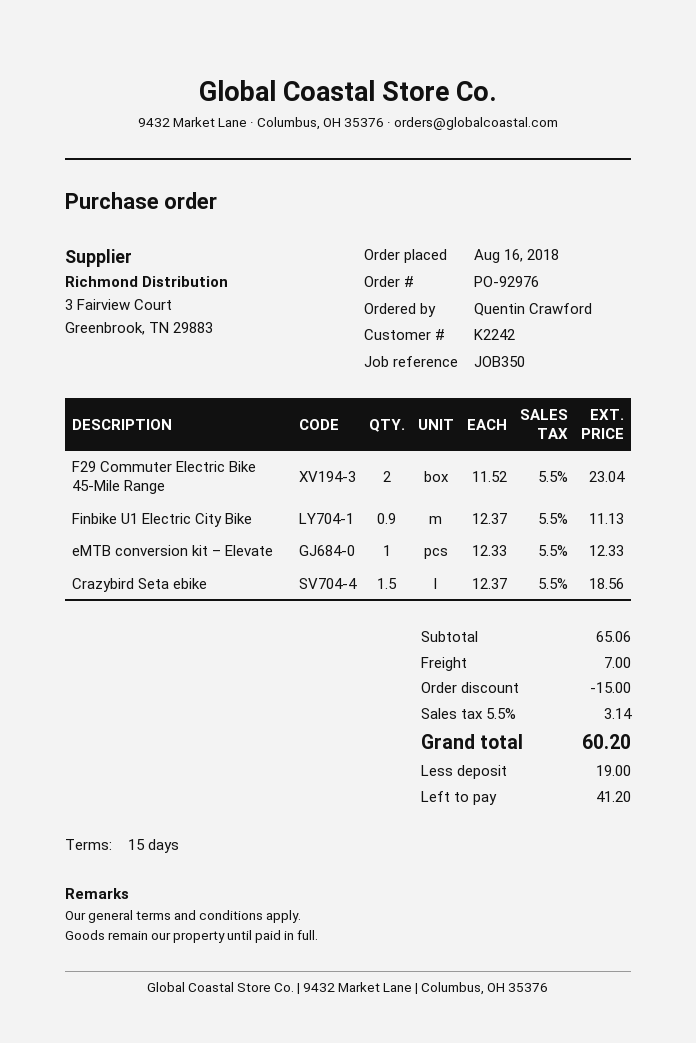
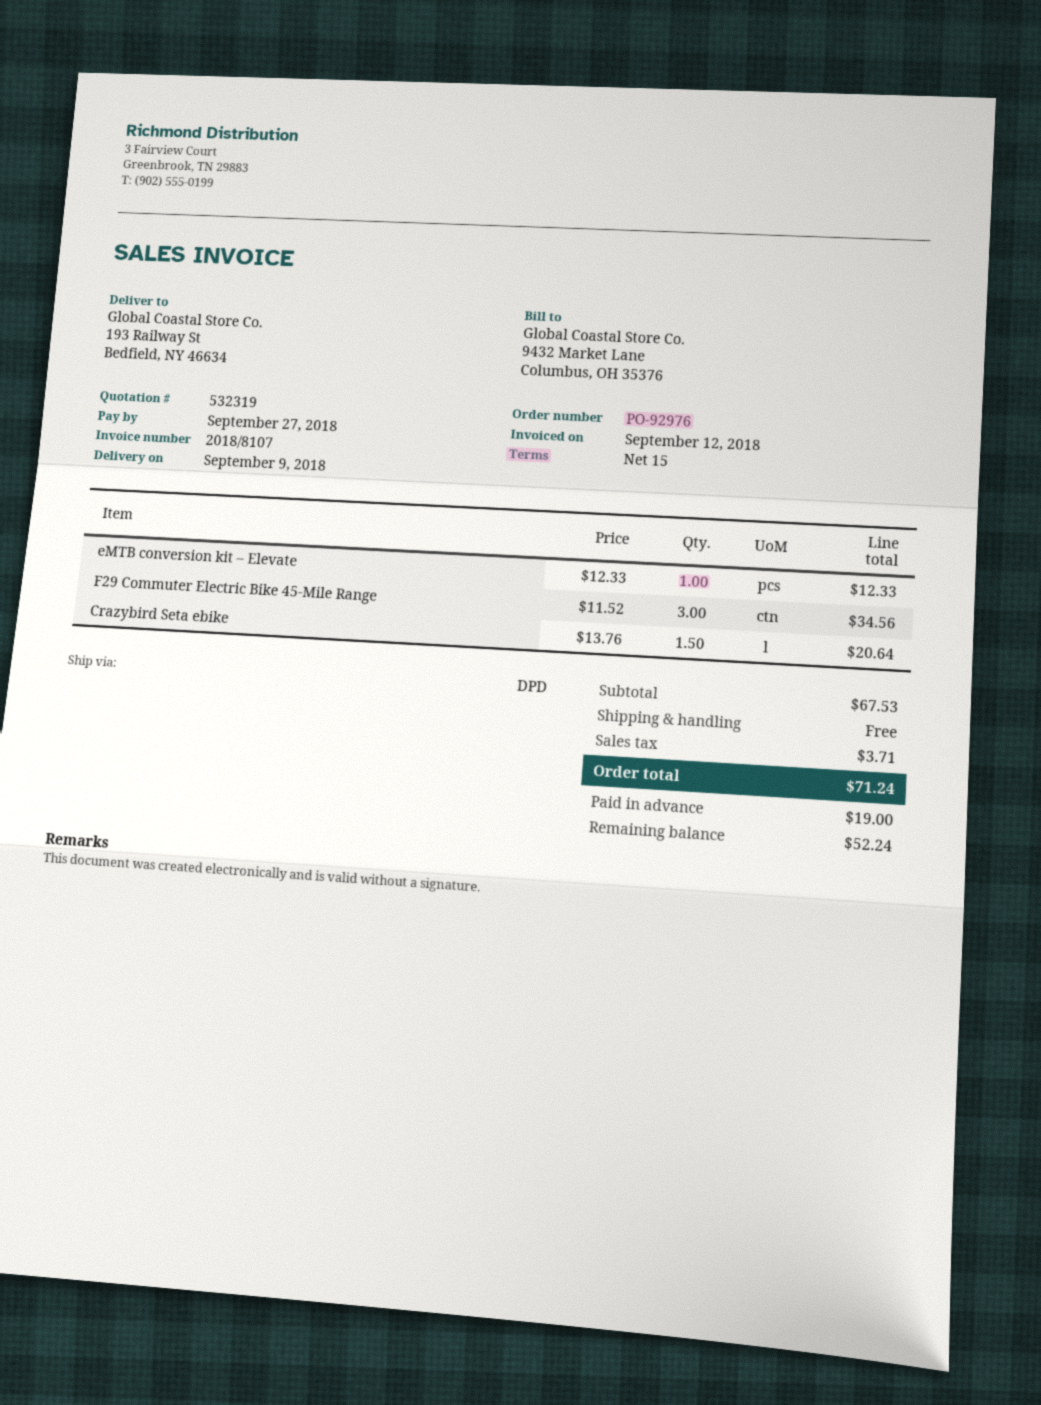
F29 Commuter Electric Bike 45-Mile Range: 2 x 11.52 = 23.04 -> 3 x 11.52 = 34.56
Finbike U1 Electric City Bike: 0.9 x 12.37 = 11.13 -> none
Crazybird Seta ebike: 1.5 x 12.37 = 18.56 -> 1.5 x 13.76 = 20.64
subtotal: 65.06 -> 67.53
discount: 15.00 -> none
shipping: 7.00 -> 0.00
tax: 3.14 -> 3.71
total: 60.20 -> 71.24
balance: 41.20 -> 52.24

